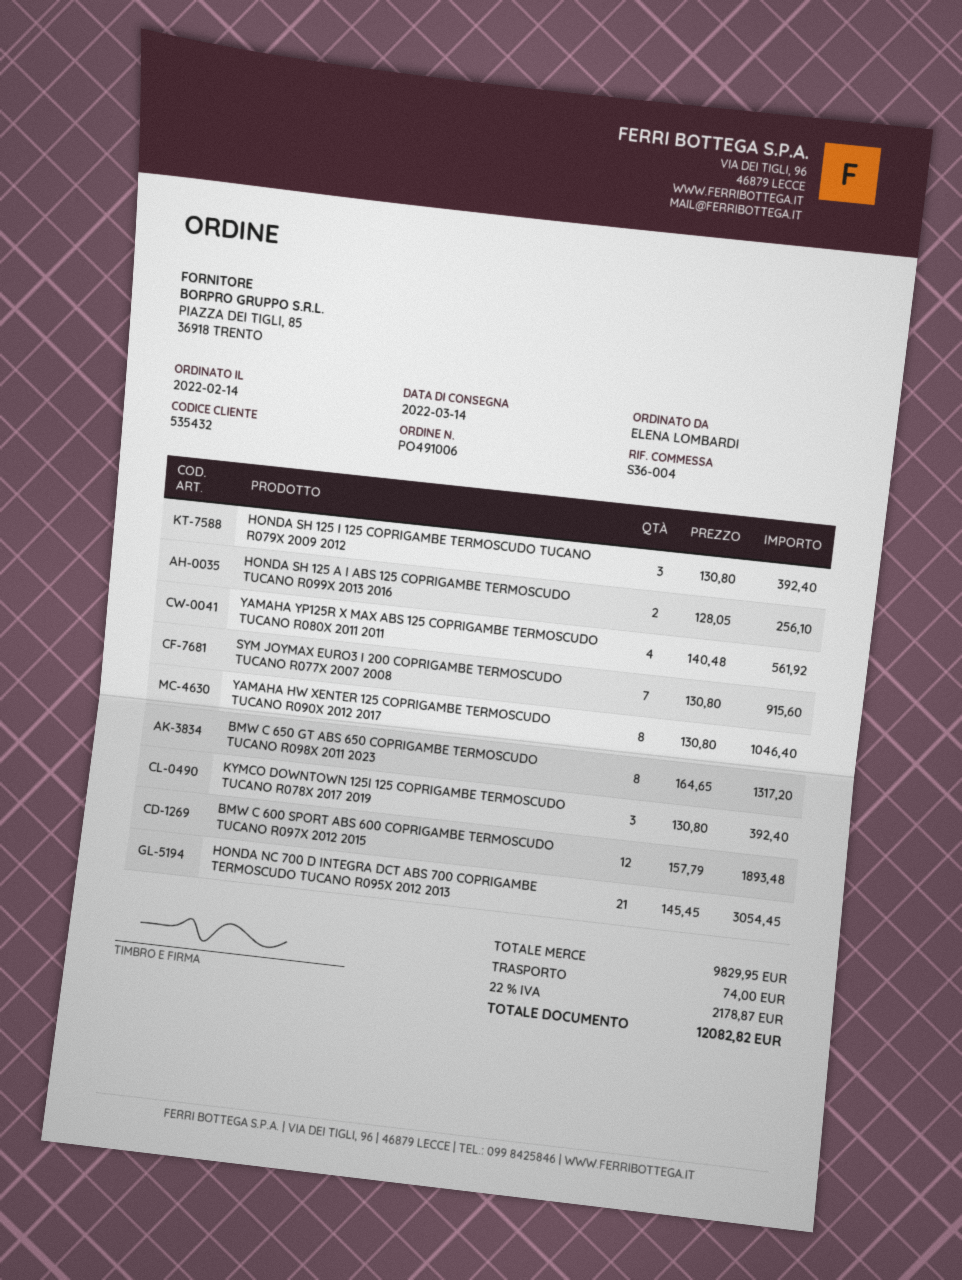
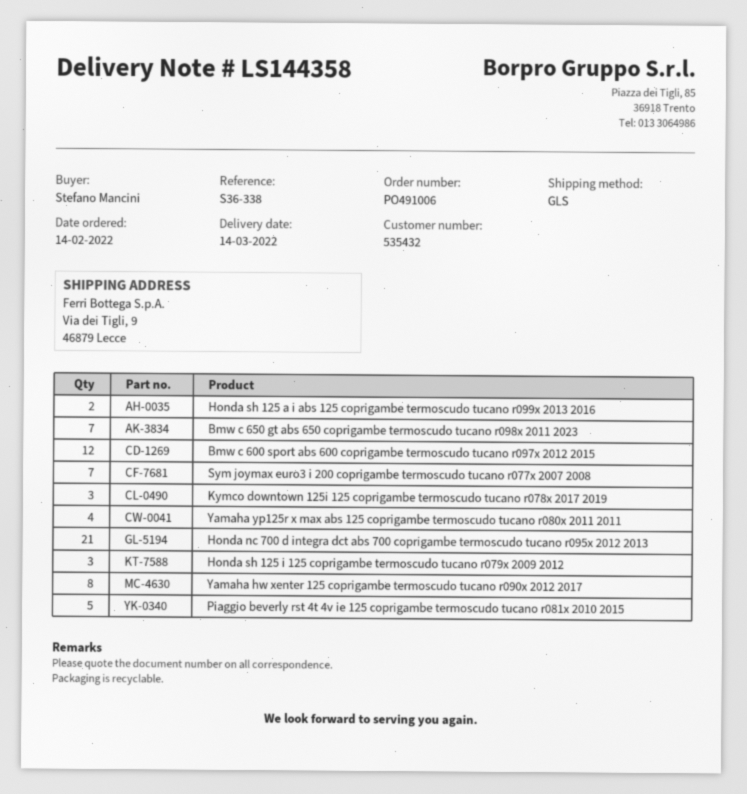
reference: S36-004 -> S36-338
ordered by: ELENA LOMBARDI -> Stefano Mancini
BMW C 650 GT ABS 650 COPRIGAMBE TERMOSCUDO TUCANO R098X 2011 2023: 8 -> 7
Piaggio beverly rst 4t 4v ie 125 coprigambe termoscudo tucano r081x 2010 2015: none -> 5

